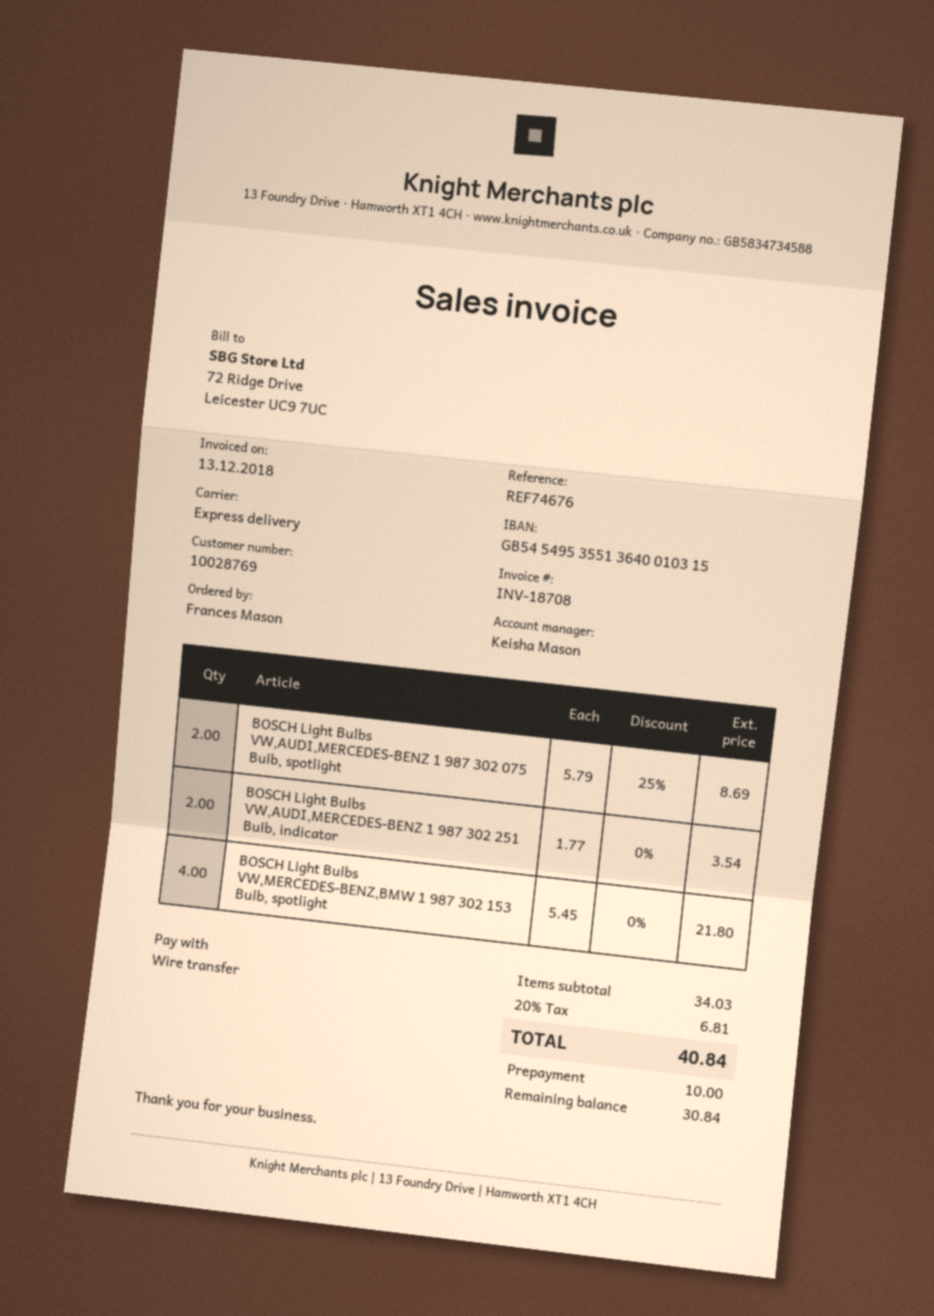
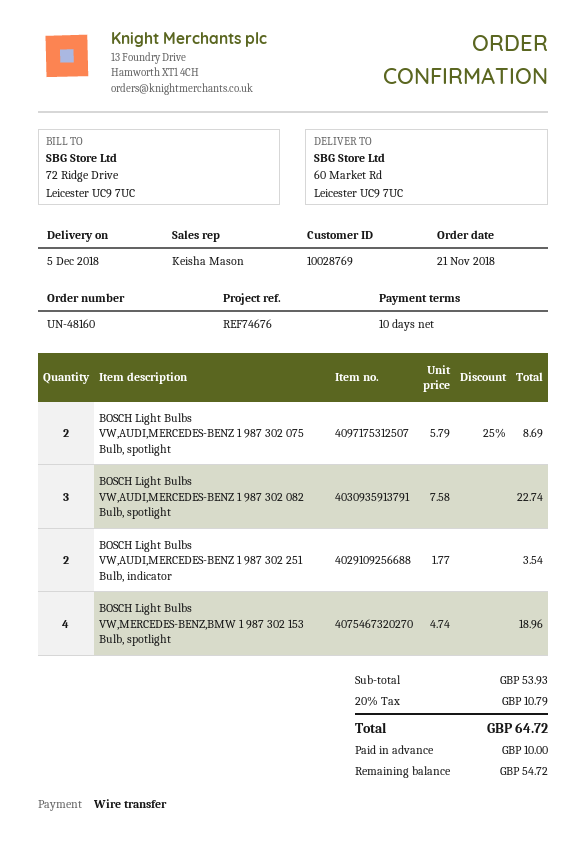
BOSCH Light Bulbs VW,MERCEDES-BENZ,BMW 1 987 302 153 Bulb, spotlight: 4 x 5.45 = 21.80 -> 4 x 4.74 = 18.96
BOSCH Light Bulbs VW,AUDI,MERCEDES-BENZ 1 987 302 082 Bulb, spotlight: none -> 3 x 7.58 = 22.74
subtotal: 34.03 -> 53.93
tax: 20% = 6.81 -> 20% = 10.79
total: 40.84 -> 64.72
balance: 30.84 -> 54.72

